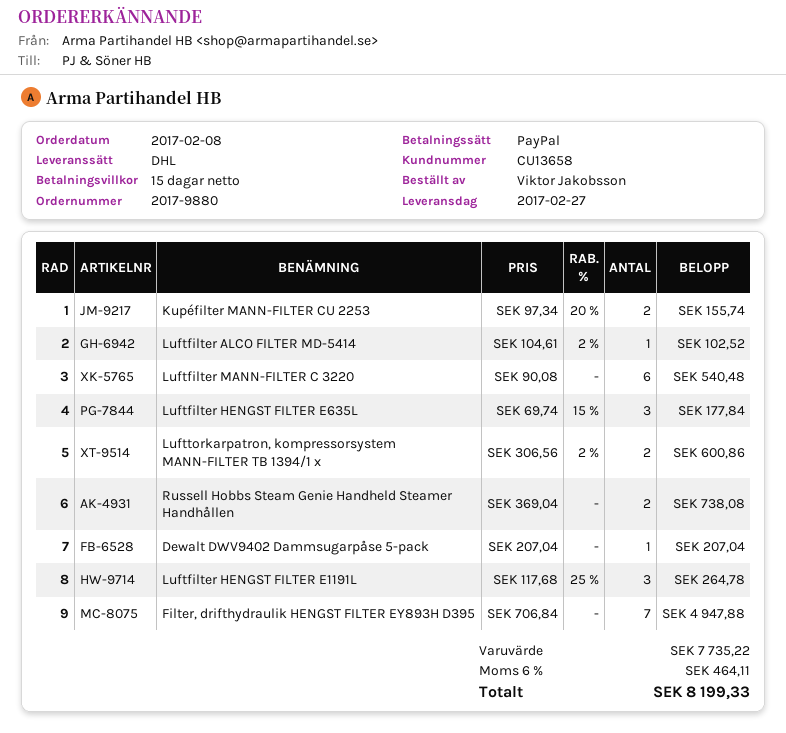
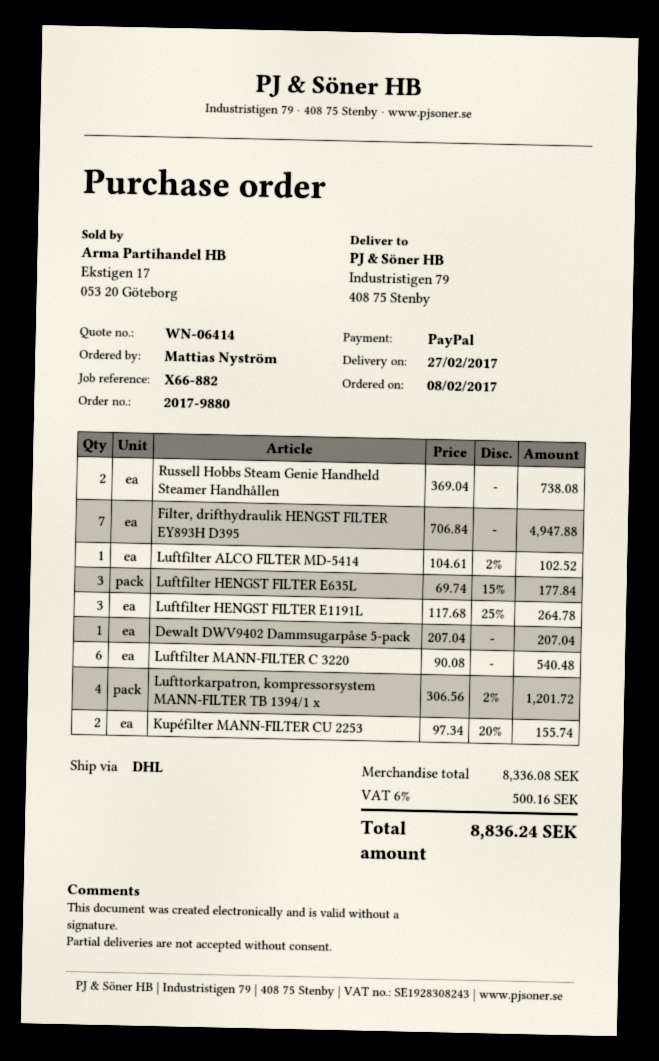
ordered by: Viktor Jakobsson -> Mattias Nyström
Lufttorkarpatron, kompressorsystem MANN-FILTER TB 1394/1 x: 2 x 306.56 - 2% = 600.86 -> 4 x 306.56 - 2% = 1201.72
subtotal: 7735.22 -> 8336.08
tax: 6% = 464.11 -> 6% = 500.16
total: 8199.33 -> 8836.24

